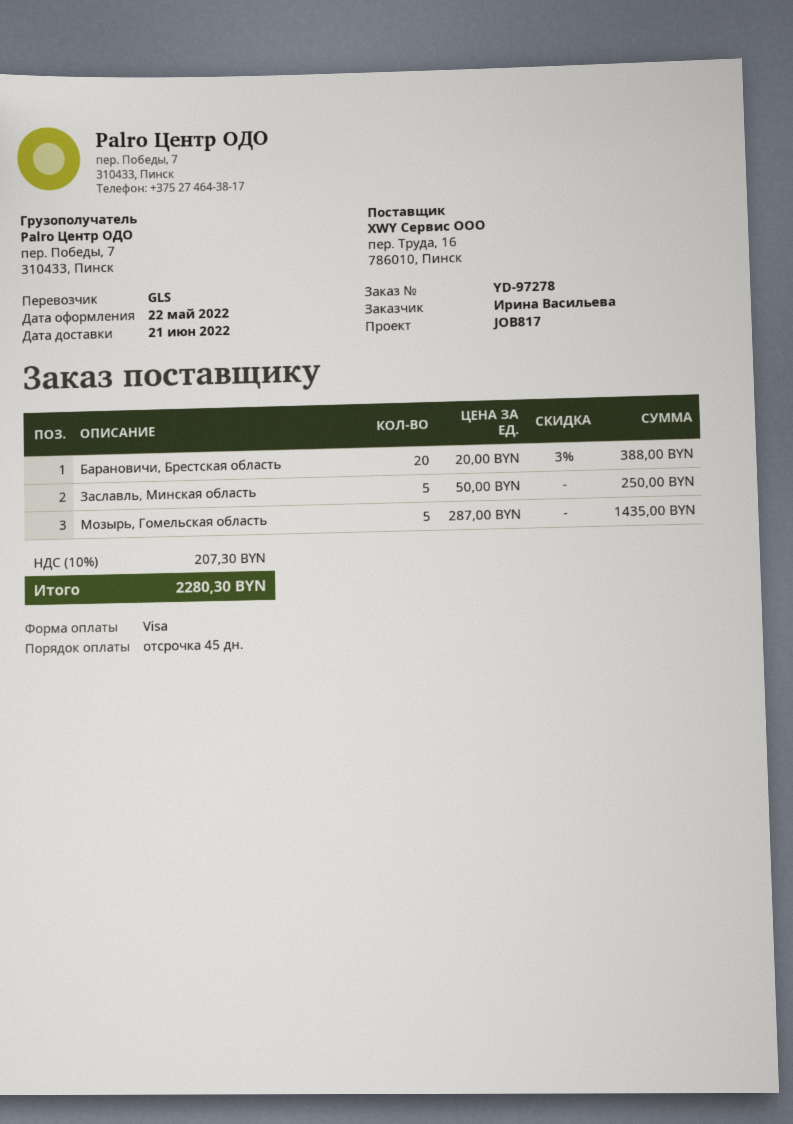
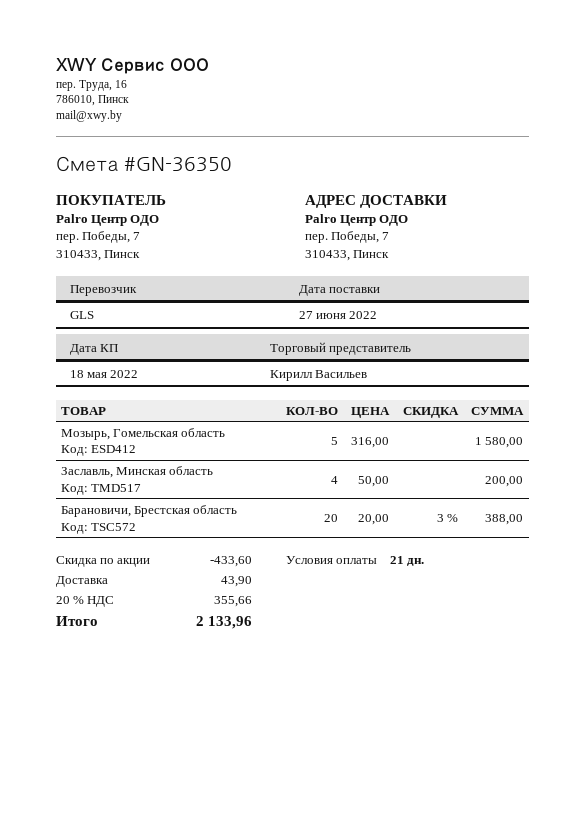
delivery date: 2022-06-21 -> 2022-06-27
payment terms: 45 days -> 21 days
Заславль, Минская область: 5 x 50.00 = 250.00 -> 4 x 50.00 = 200.00
Мозырь, Гомельская область: 5 x 287.00 = 1435.00 -> 5 x 316.00 = 1580.00
discount: none -> 433.60
shipping: none -> 43.90
tax: 10% = 207.30 -> 20% = 355.66
total: 2280.30 -> 2133.96

